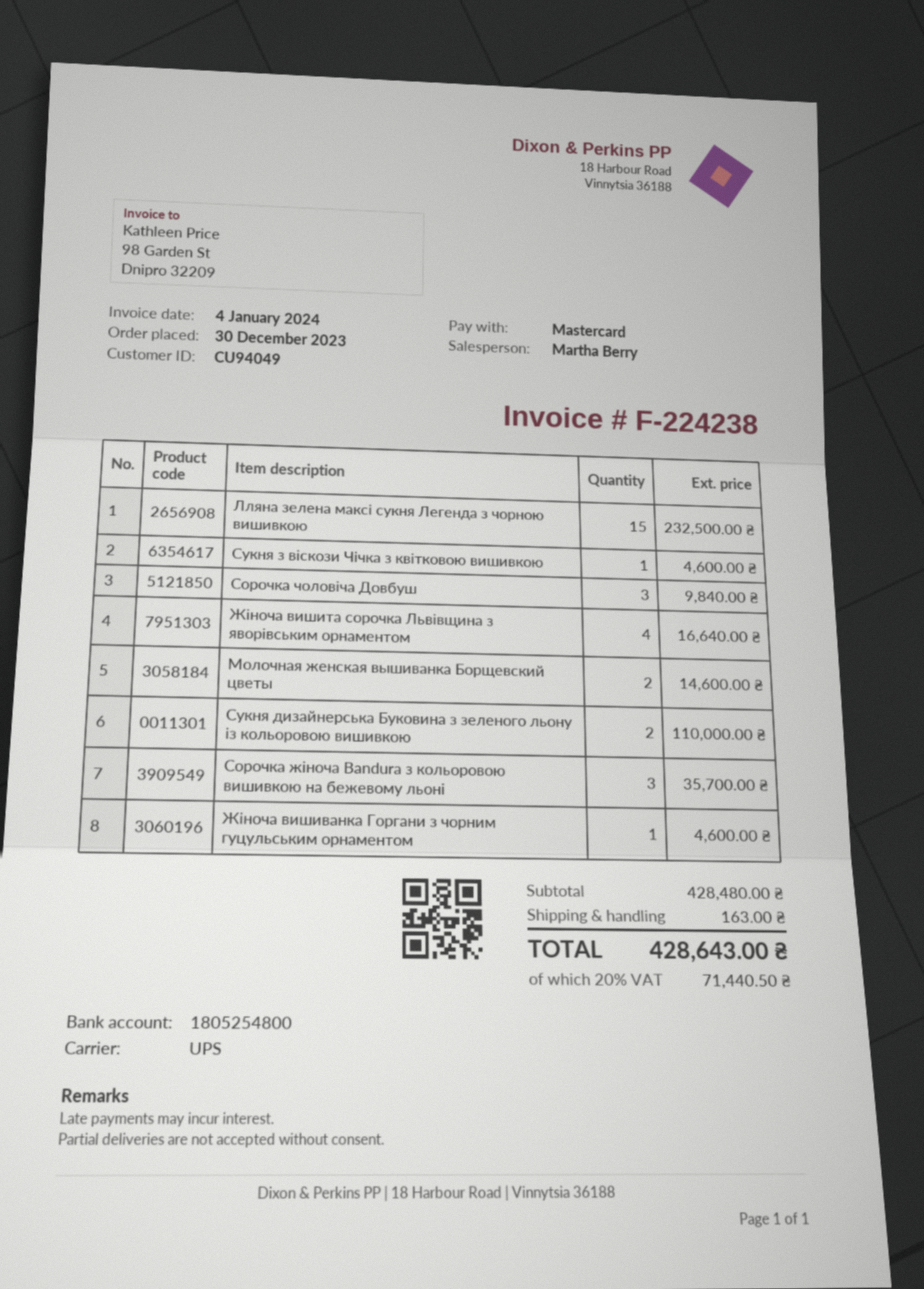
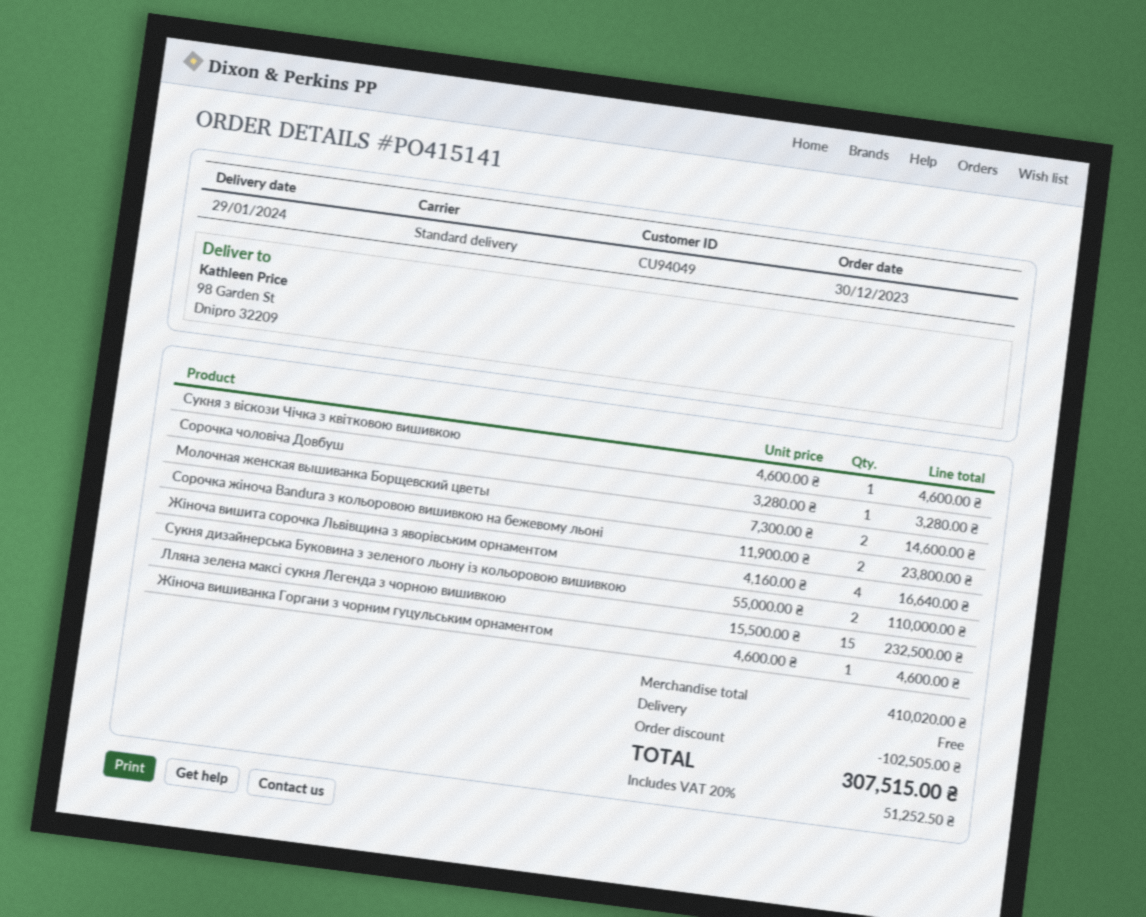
shipping method: UPS -> standard
Сорочка чоловіча Довбуш: 3 for 9840.00 -> 1 for 3280.00
Сорочка жіноча Bandura з кольоровою вишивкою на бежевому льоні: 3 for 35700.00 -> 2 for 23800.00
subtotal: 428480.00 -> 410020.00
discount: none -> 102505.00
shipping: 163.00 -> 0.00
tax: 20% = 71440.50 -> 20% = 51252.50
total: 428643.00 -> 307515.00

